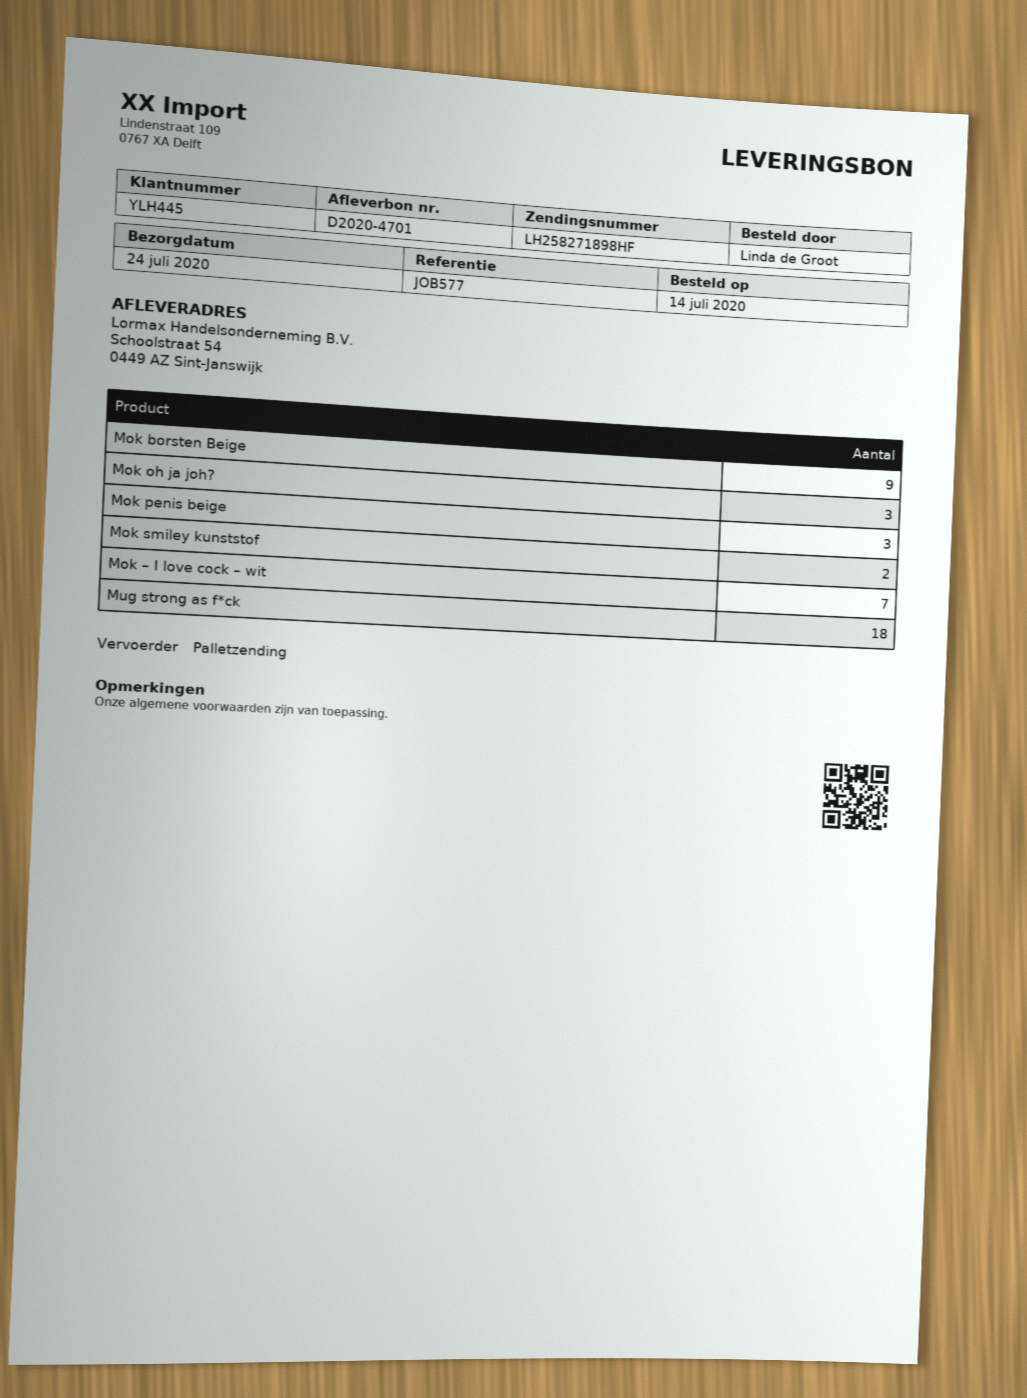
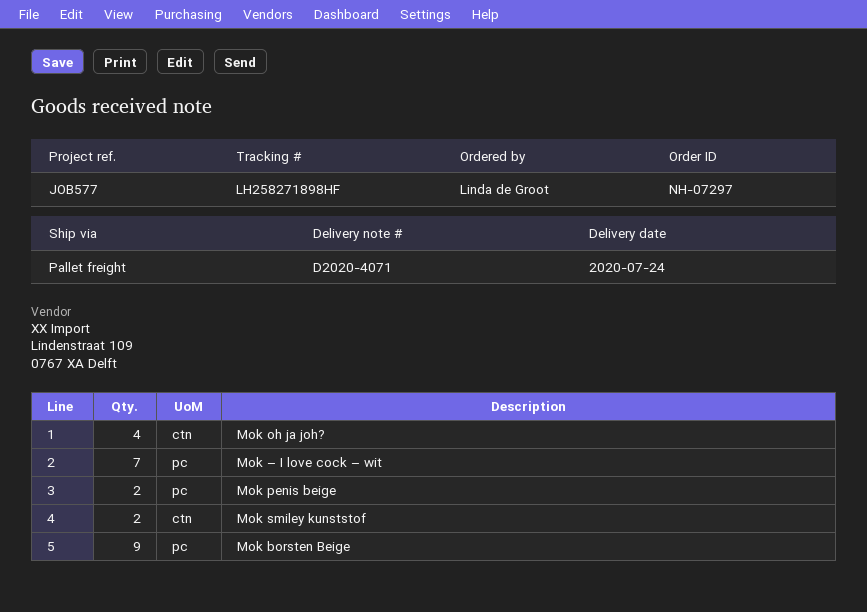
delivery note number: D2020-4701 -> D2020-4071
Mok oh ja joh?: 3 -> 4
Mok penis beige: 3 -> 2
Mug strong as f*ck: 18 -> none

